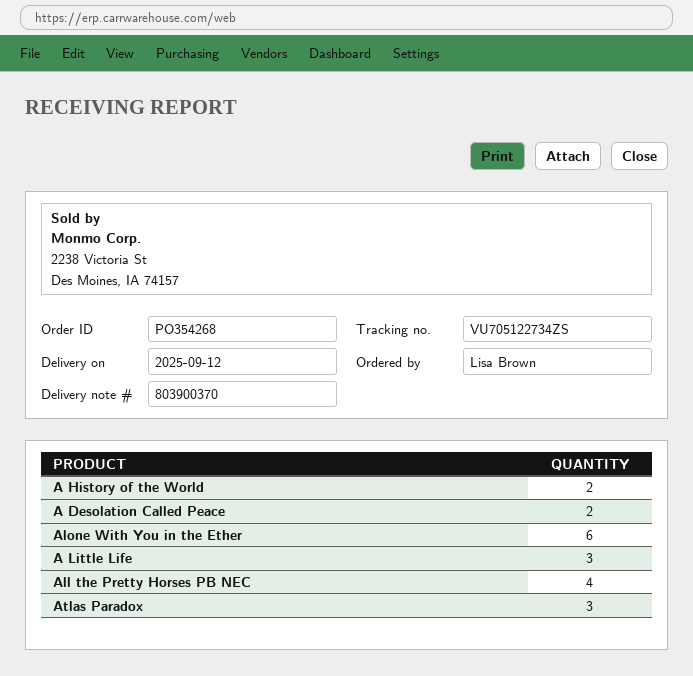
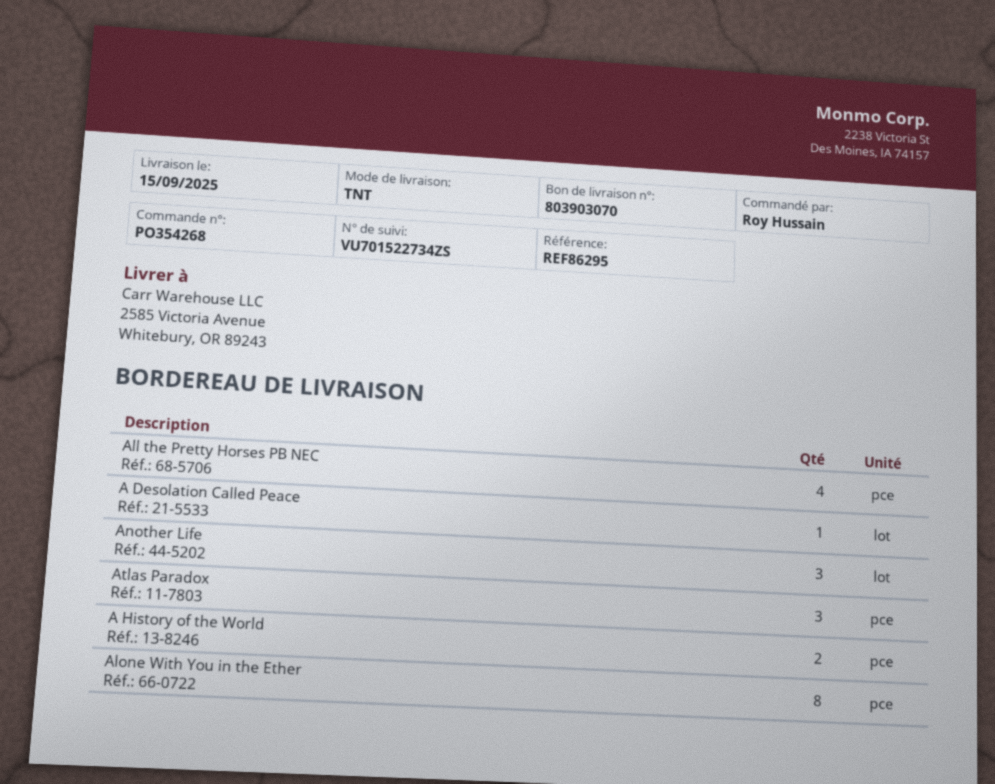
delivery note number: 803900370 -> 803903070
delivery date: 2025-09-12 -> 2025-09-15
ordered by: Lisa Brown -> Roy Hussain
tracking number: VU705122734ZS -> VU701522734ZS
A Desolation Called Peace: 2 -> 1
Alone With You in the Ether: 6 -> 8
A Little Life: 3 -> none
Another Life: none -> 3

